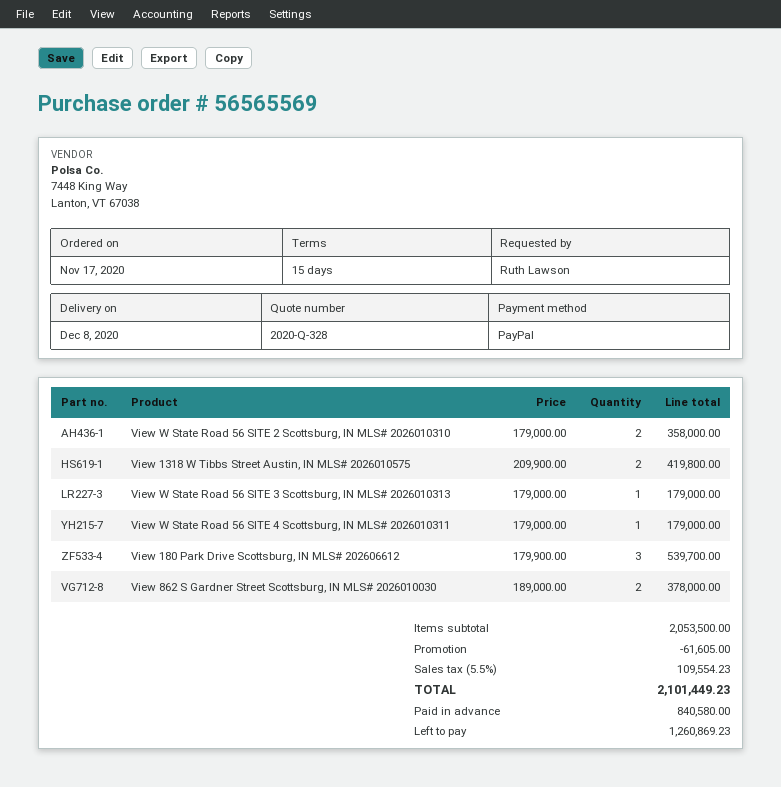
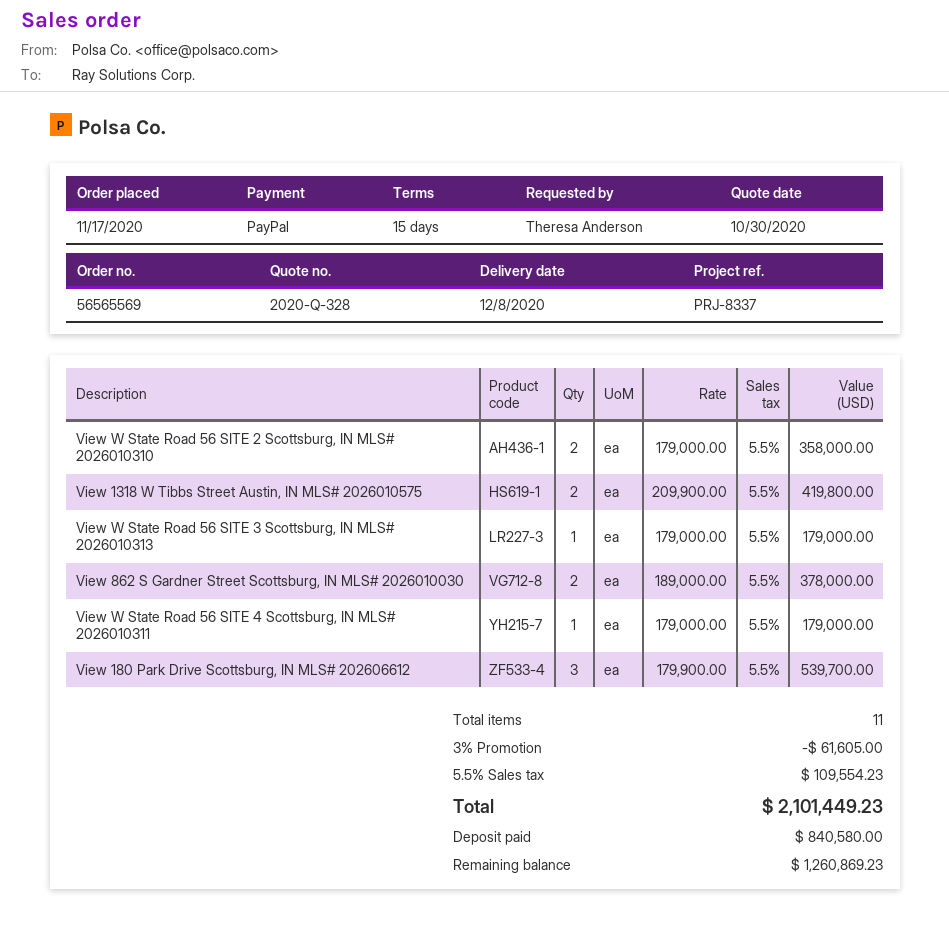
ordered by: Ruth Lawson -> Theresa Anderson

